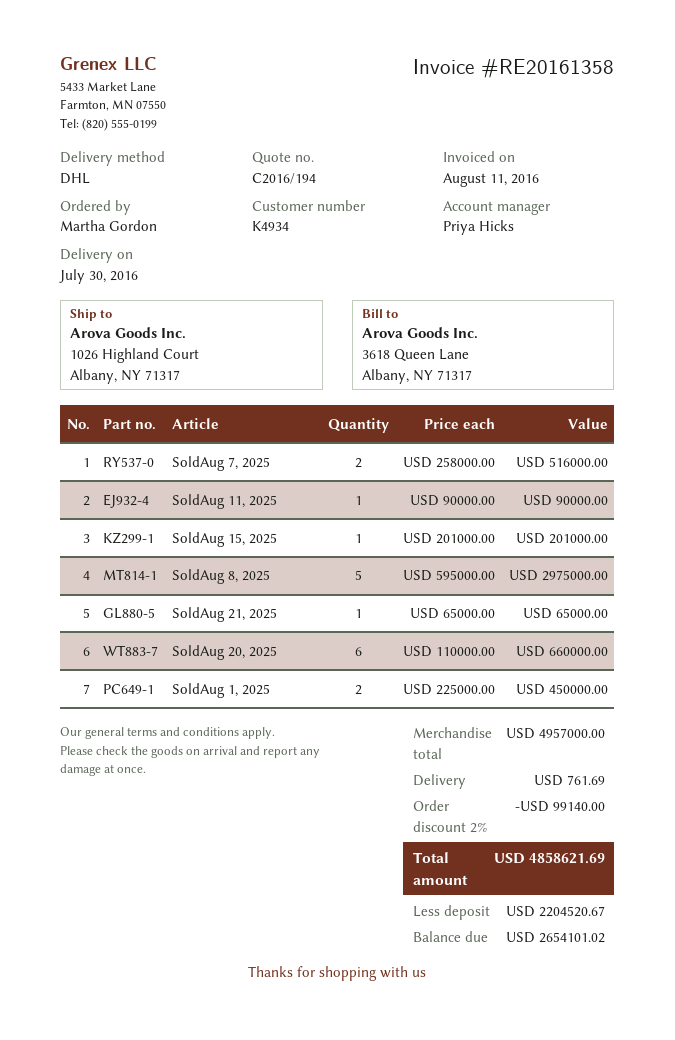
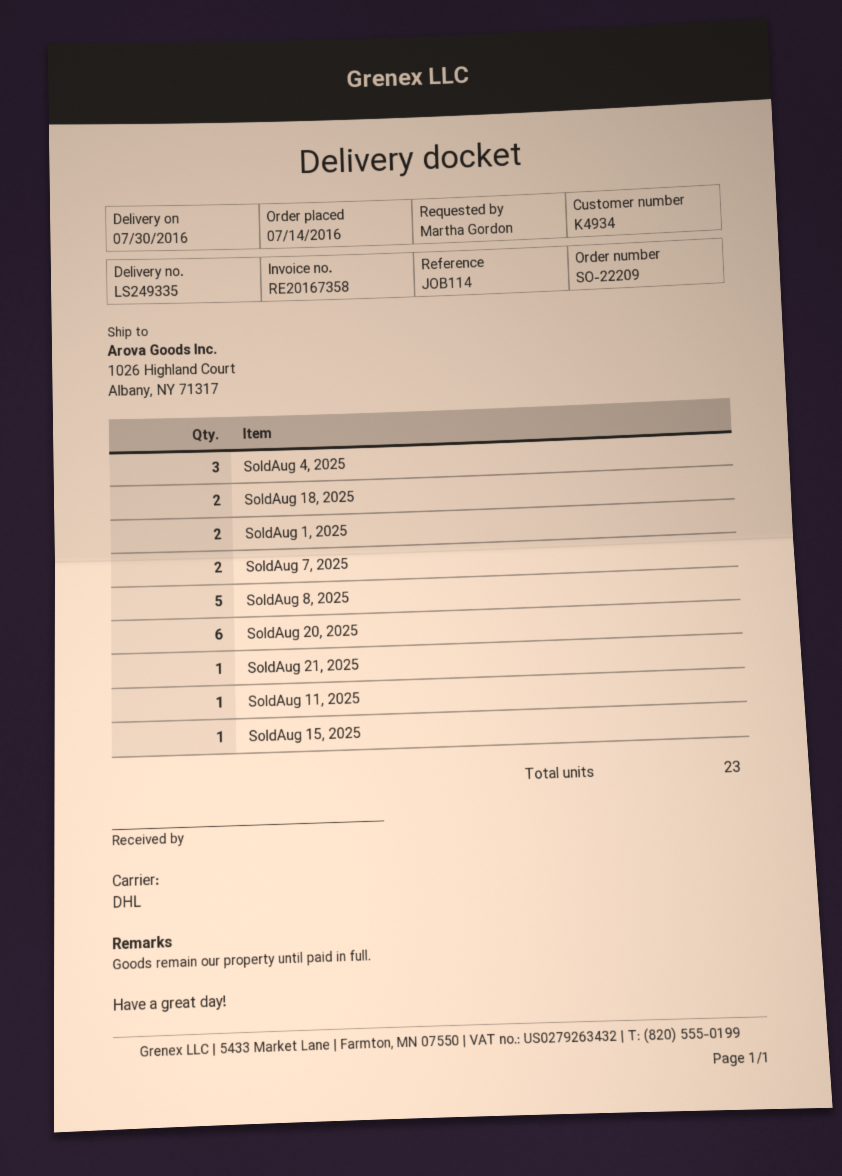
invoice number: RE20161358 -> RE20167358
SoldAug 4, 2025: none -> 3
SoldAug 18, 2025: none -> 2

